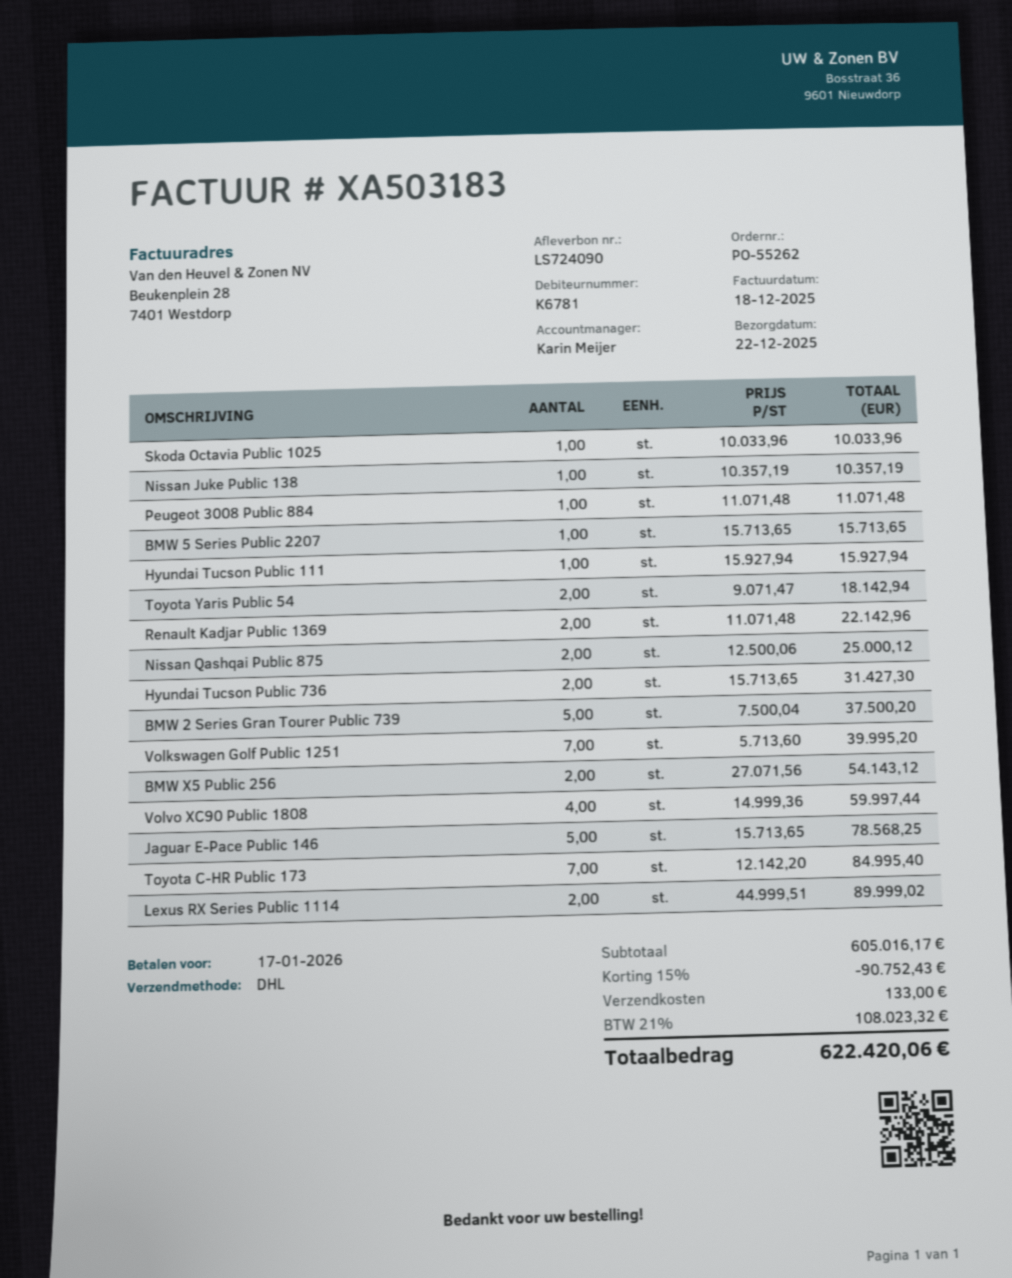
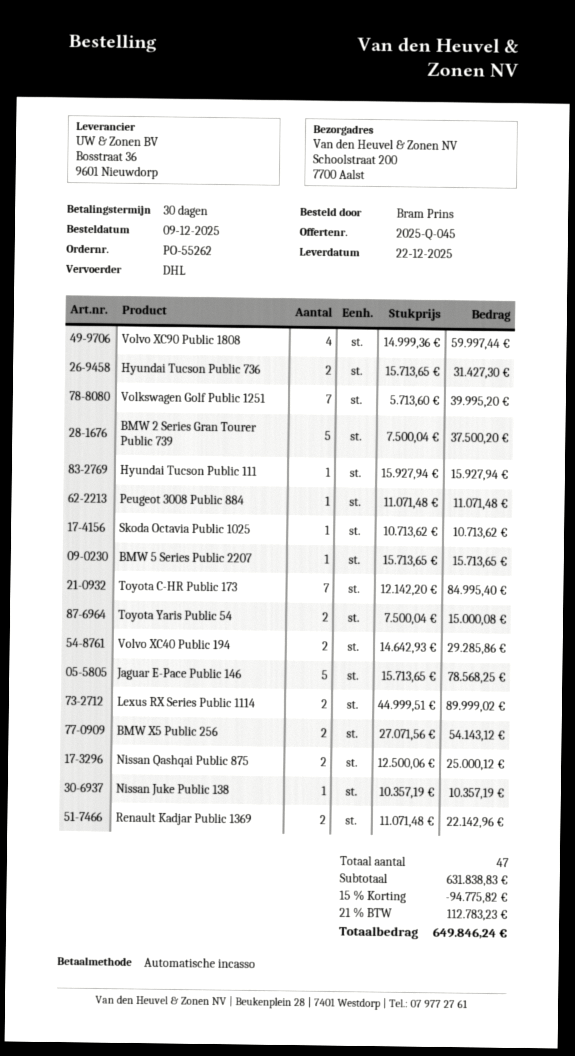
Skoda Octavia Public 1025: 1 x 10033.96 = 10033.96 -> 1 x 10713.62 = 10713.62
Toyota Yaris Public 54: 2 x 9071.47 = 18142.94 -> 2 x 7500.04 = 15000.08
Volvo XC40 Public 194: none -> 2 x 14642.93 = 29285.86
subtotal: 605016.17 -> 631838.83
discount: 15% = 90752.43 -> 15% = 94775.82
shipping: 133.00 -> none
tax: 21% = 108023.32 -> 21% = 112783.23
total: 622420.06 -> 649846.24

